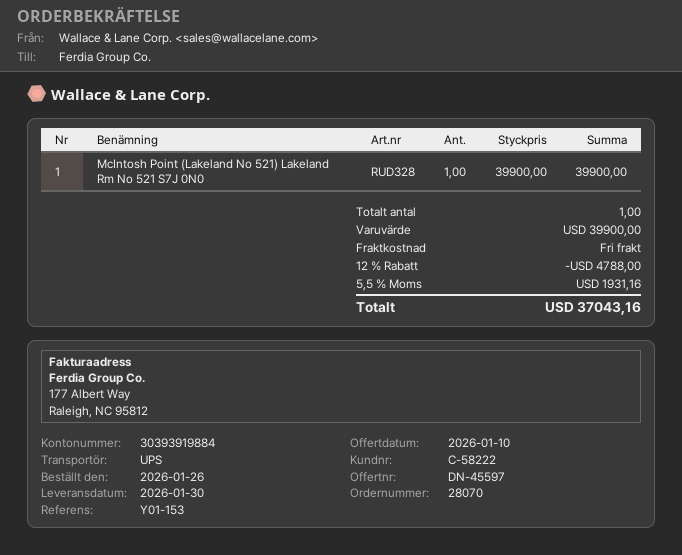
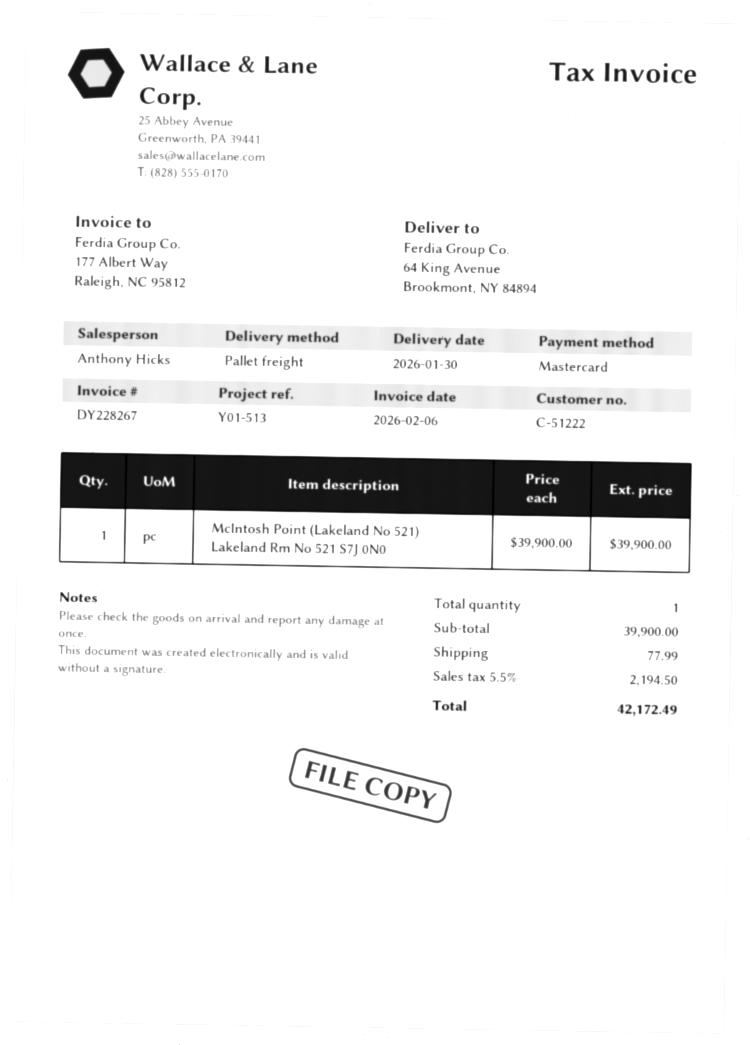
customer number: C-58222 -> C-51222
reference: Y01-153 -> Y01-513
shipping method: UPS -> pallet freight
discount: 12% = 4788.00 -> none
shipping: 0.00 -> 77.99
tax: 5.5% = 1931.16 -> 5.5% = 2194.50
total: 37043.16 -> 42172.49

